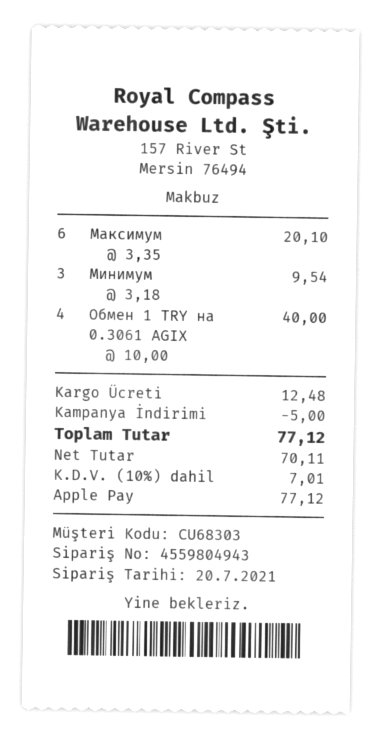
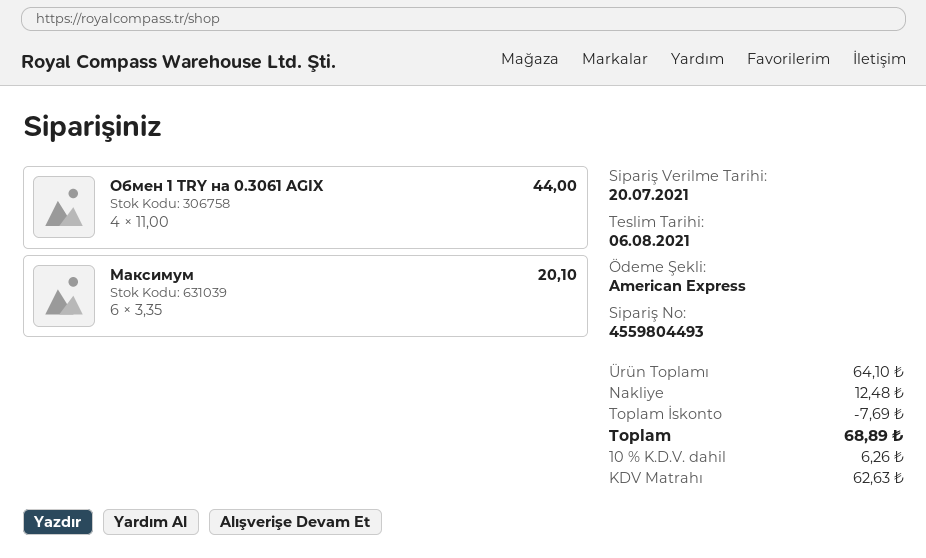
order number: 4559804943 -> 4559804493
payment method: Apple Pay -> American Express
Минимум: 3 x 3.18 = 9.54 -> none
Обмен 1 TRY на 0.3061 AGIX: 4 x 10.00 = 40.00 -> 4 x 11.00 = 44.00
discount: 5.00 -> 7.69
net: 70.11 -> 62.63
tax: 10% = 7.01 -> 10% = 6.26
total: 77.12 -> 68.89

